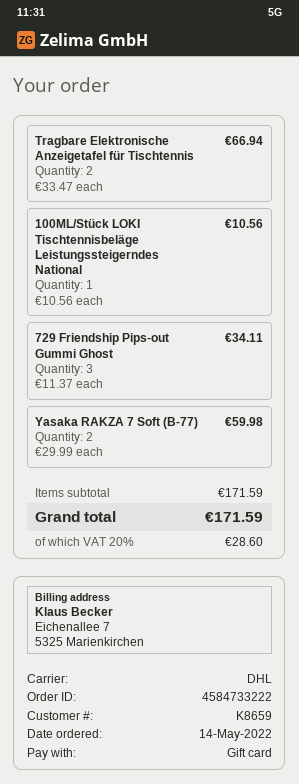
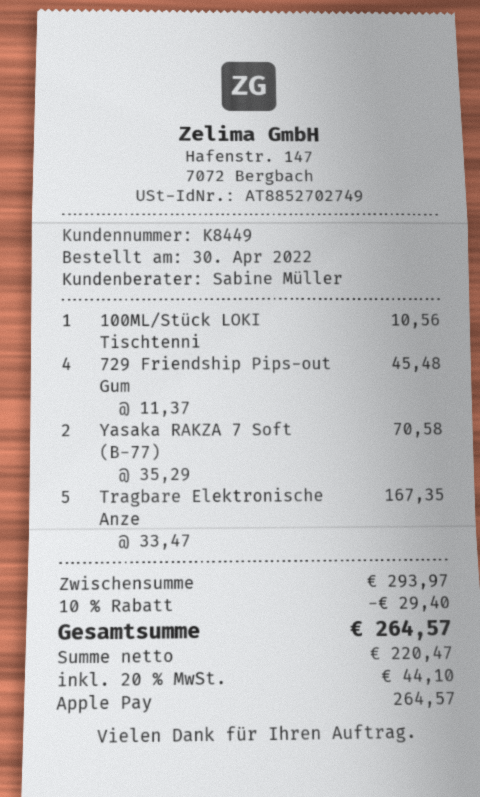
order date: 2022-05-14 -> 2022-04-30
customer number: K8659 -> K8449
payment method: gift card -> Apple Pay
Tragbare Elektronische Anzeigetafel für Tischtennis: 2 x 33.47 = 66.94 -> 5 x 33.47 = 167.35
729 Friendship Pips-out Gummi Ghost: 3 x 11.37 = 34.11 -> 4 x 11.37 = 45.48
Yasaka RAKZA 7 Soft (B-77): 2 x 29.99 = 59.98 -> 2 x 35.29 = 70.58
subtotal: 171.59 -> 293.97
discount: none -> 10% = 29.40
tax: 20% = 28.60 -> 20% = 44.10
total: 171.59 -> 264.57

